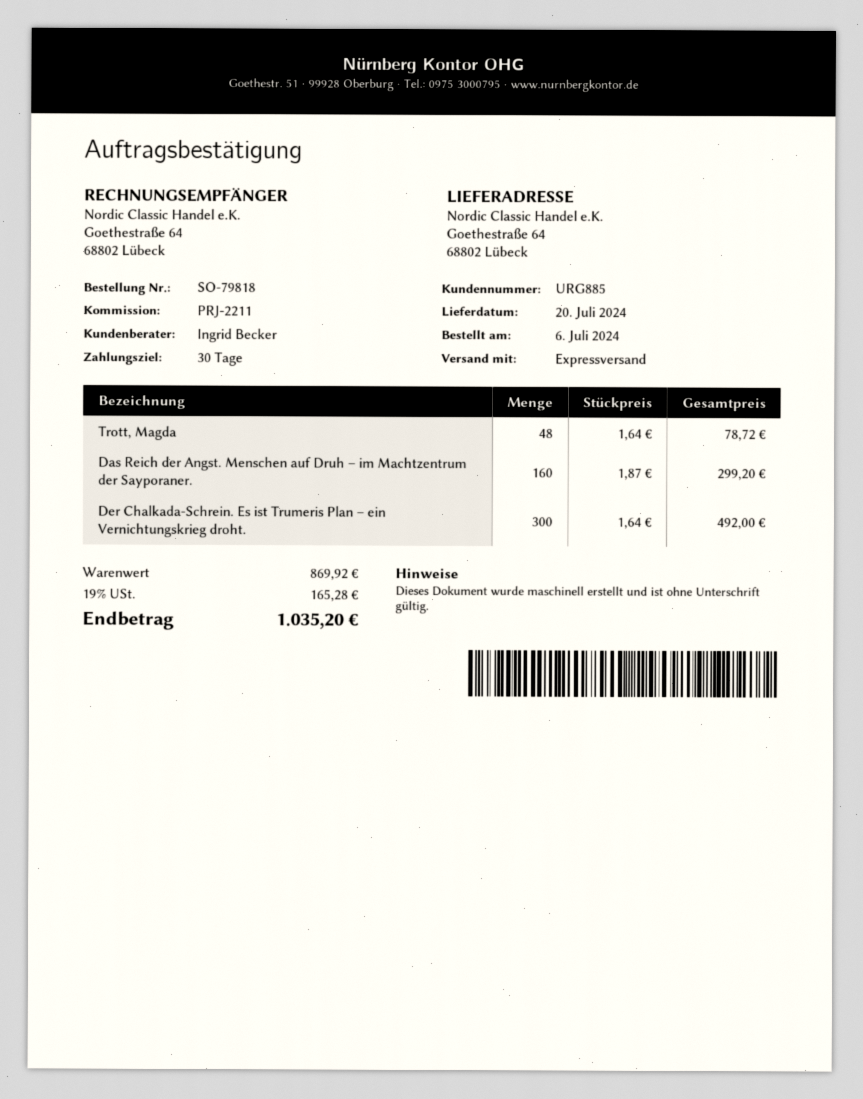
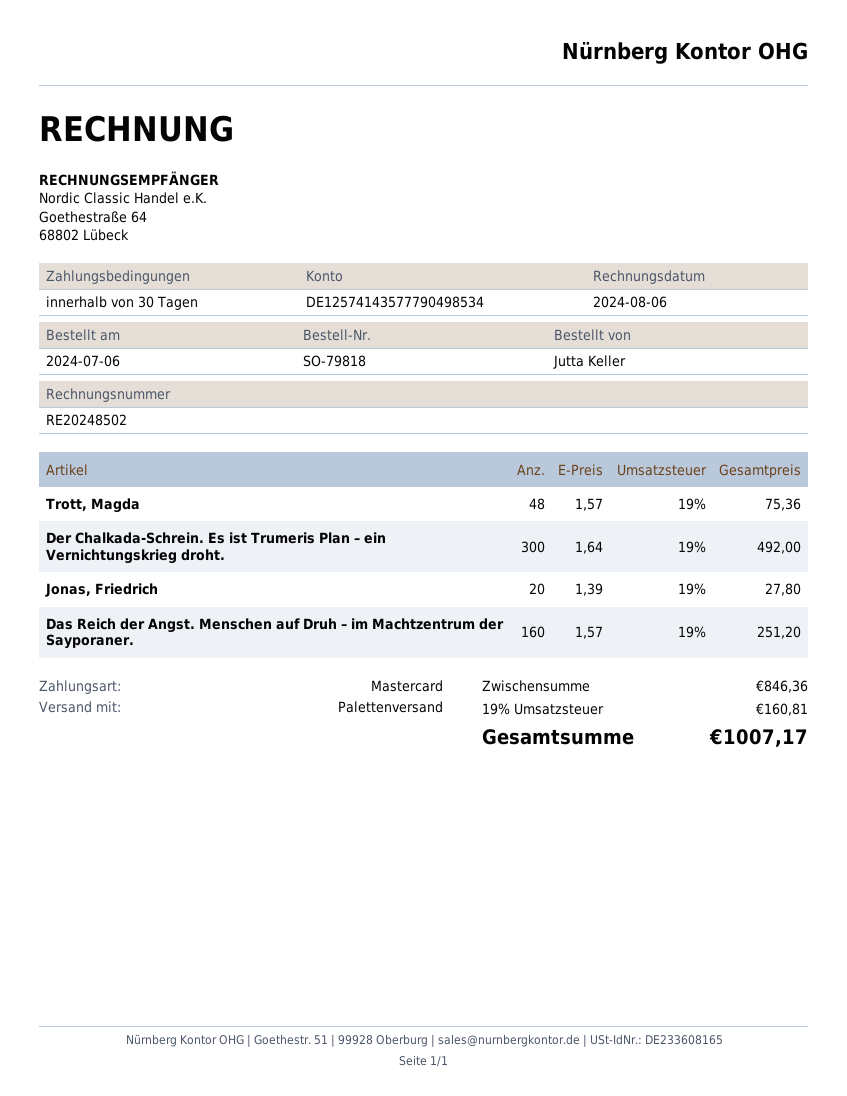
shipping method: express -> pallet freight
Trott, Magda: 48 x 1.64 = 78.72 -> 48 x 1.57 = 75.36
Das Reich der Angst. Menschen auf Druh – im Machtzentrum der Sayporaner.: 160 x 1.87 = 299.20 -> 160 x 1.57 = 251.20
Jonas, Friedrich: none -> 20 x 1.39 = 27.80
subtotal: 869.92 -> 846.36
tax: 19% = 165.28 -> 19% = 160.81
total: 1035.20 -> 1007.17

